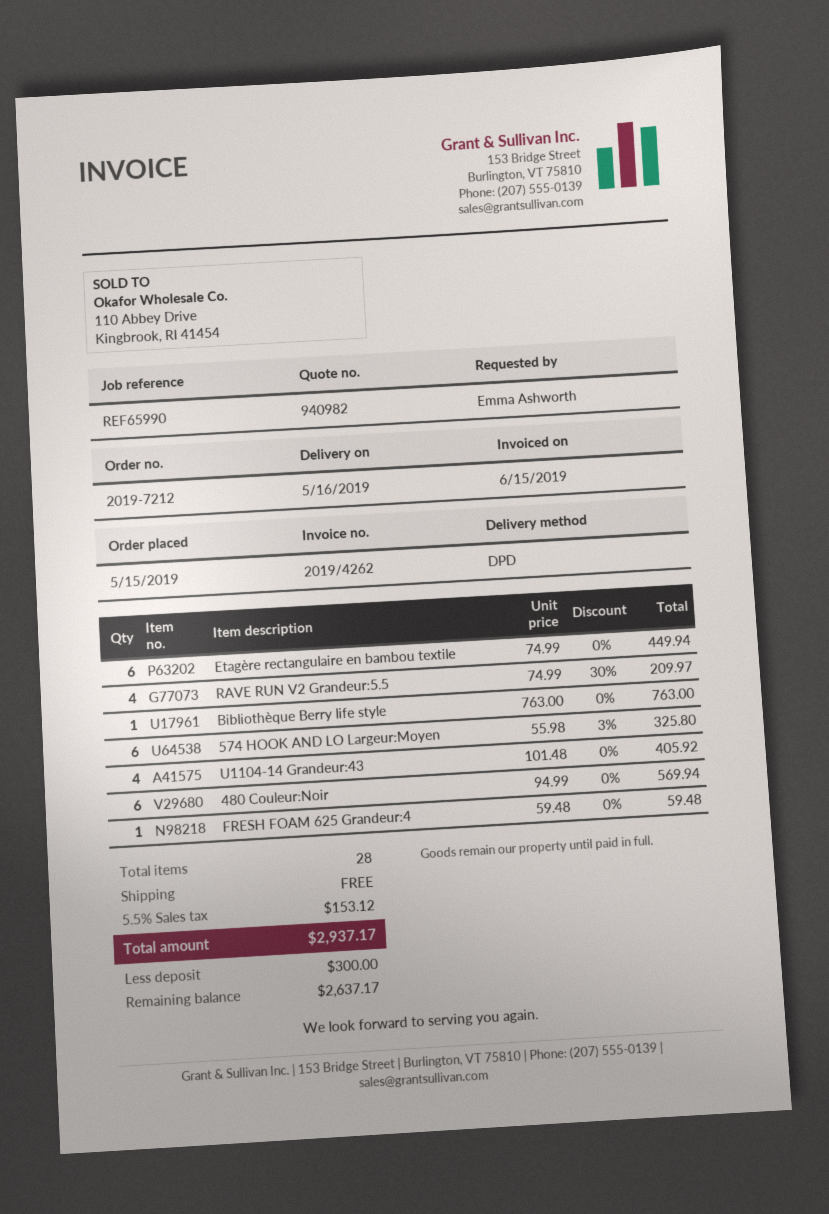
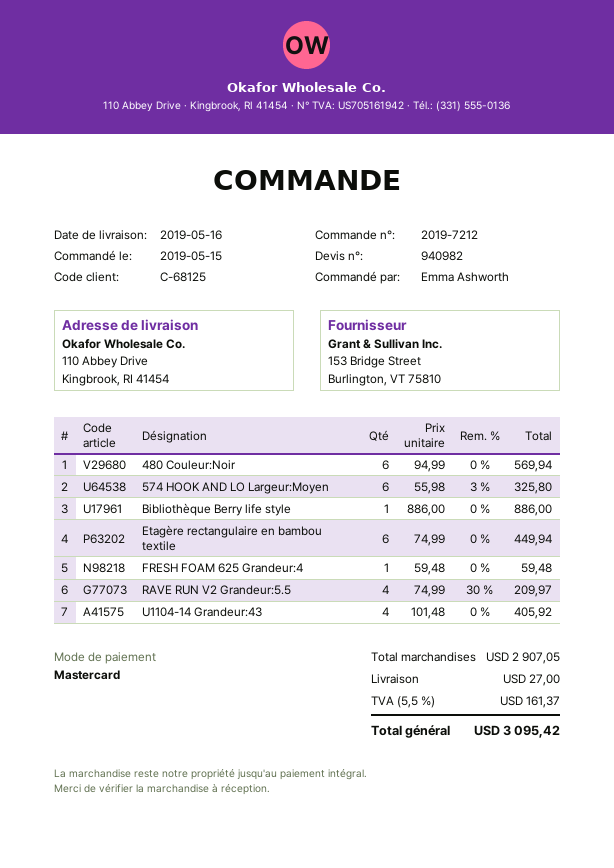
Bibliothèque Berry life style: 1 x 763.00 = 763.00 -> 1 x 886.00 = 886.00
shipping: 0.00 -> 27.00
tax: 5.5% = 153.12 -> 5.5% = 161.37
total: 2937.17 -> 3095.42

